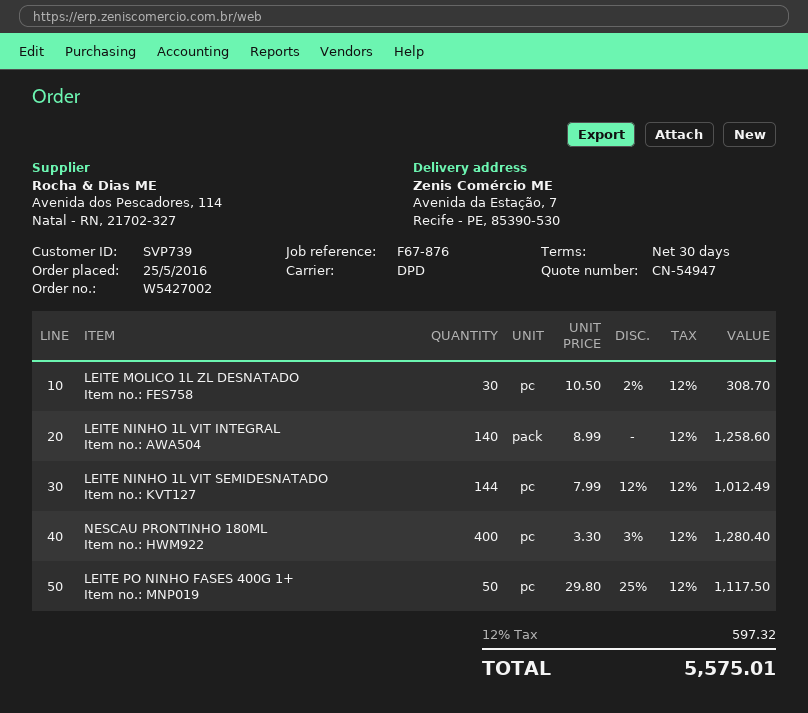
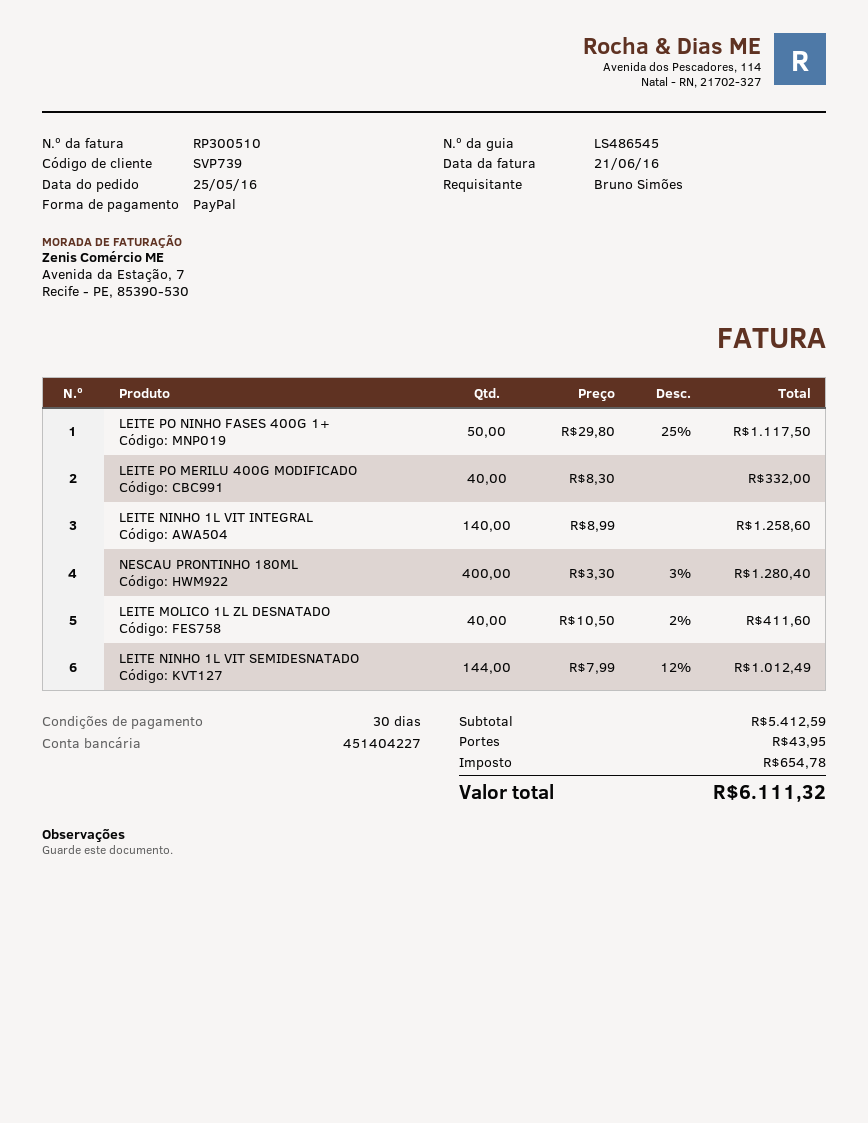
LEITE MOLICO 1L ZL DESNATADO: 30 x 10.50 - 2% = 308.70 -> 40 x 10.50 - 2% = 411.60
LEITE PO MERILU 400G MODIFICADO: none -> 40 x 8.30 = 332.00
shipping: none -> 43.95
tax: 597.32 -> 654.78
total: 5575.01 -> 6111.32

